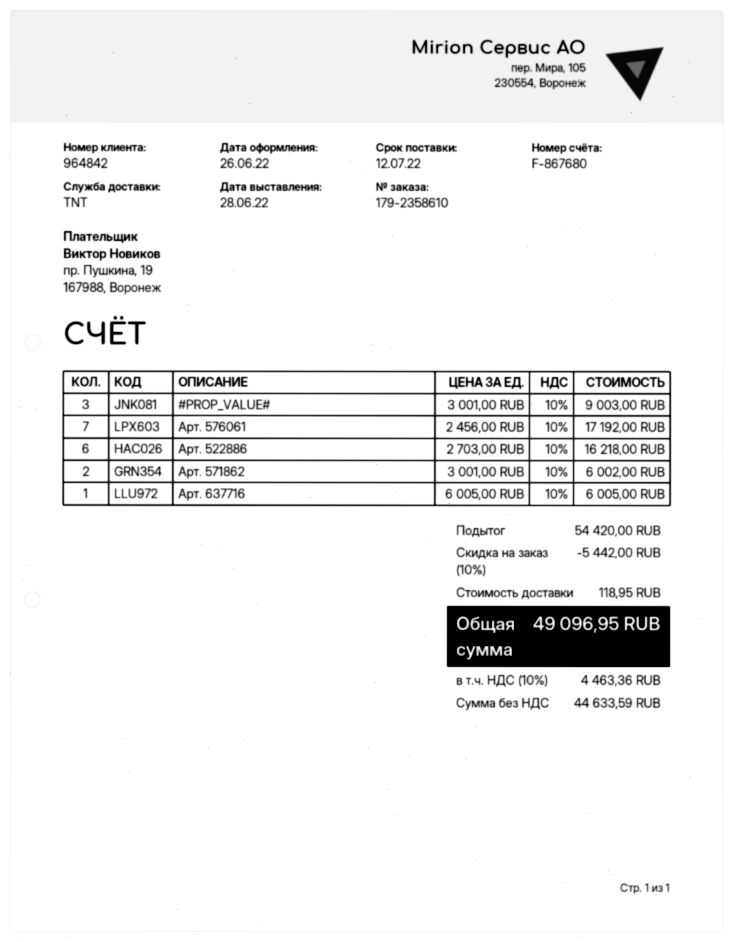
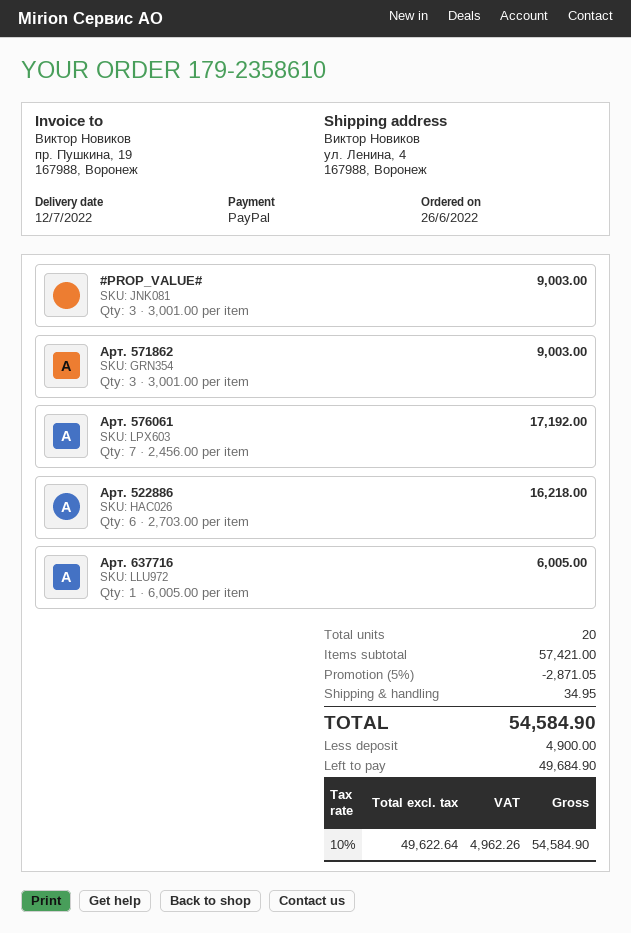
Арт. 571862: 2 x 3001.00 = 6002.00 -> 3 x 3001.00 = 9003.00
subtotal: 54420.00 -> 57421.00
discount: 10% = 5442.00 -> 5% = 2871.05
shipping: 118.95 -> 34.95
net: 44633.59 -> 49622.64
tax: 10% = 4463.36 -> 10% = 4962.26
total: 49096.95 -> 54584.90

